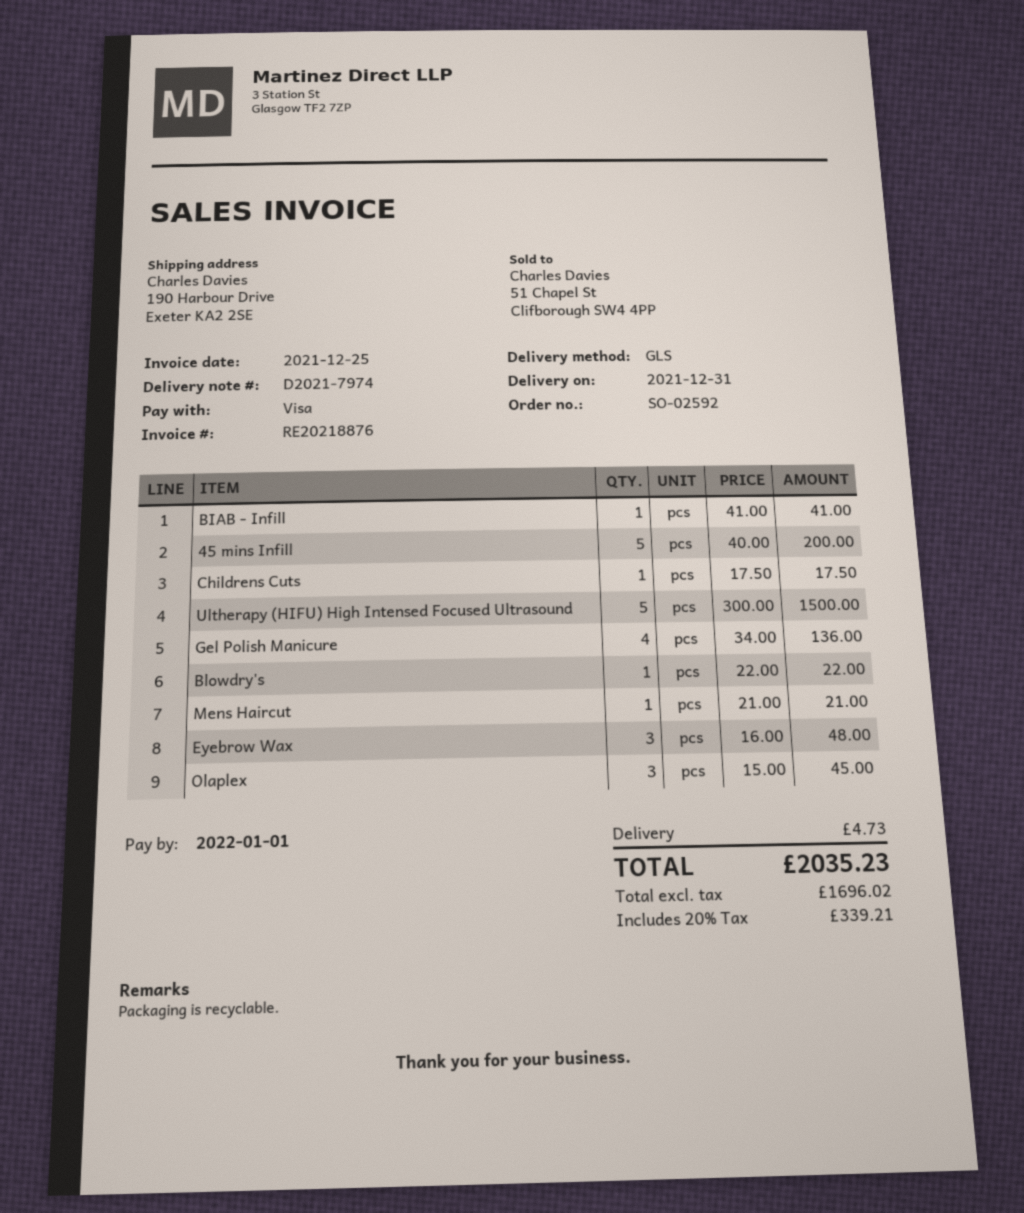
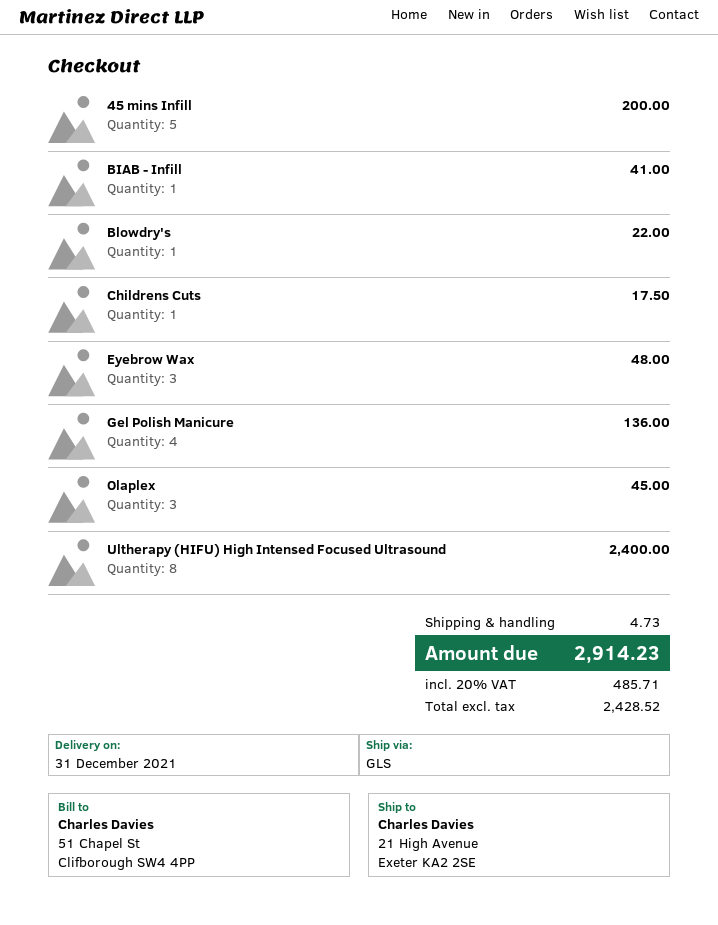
ship to: 190 Harbour Drive, Exeter KA2 2SE -> 21 High Avenue, Exeter KA2 2SE
Ultherapy (HIFU) High Intensed Focused Ultrasound: 5 for 1500.00 -> 8 for 2400.00
Mens Haircut: 1 for 21.00 -> none
net: 1696.02 -> 2428.52
tax: 20% = 339.21 -> 20% = 485.71
total: 2035.23 -> 2914.23

